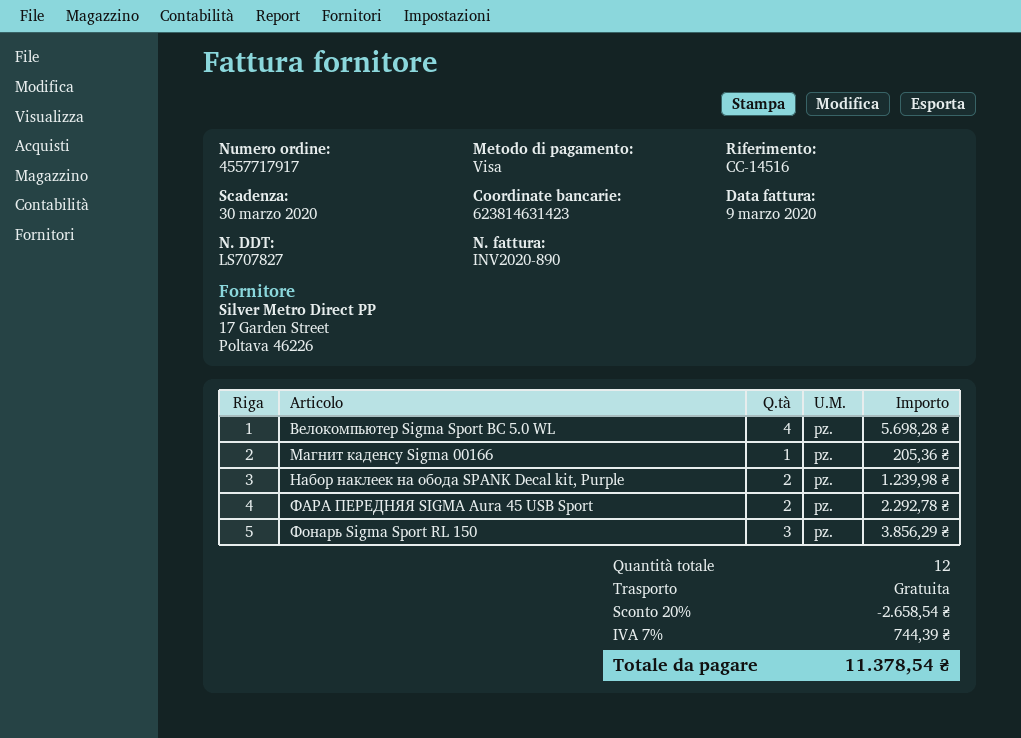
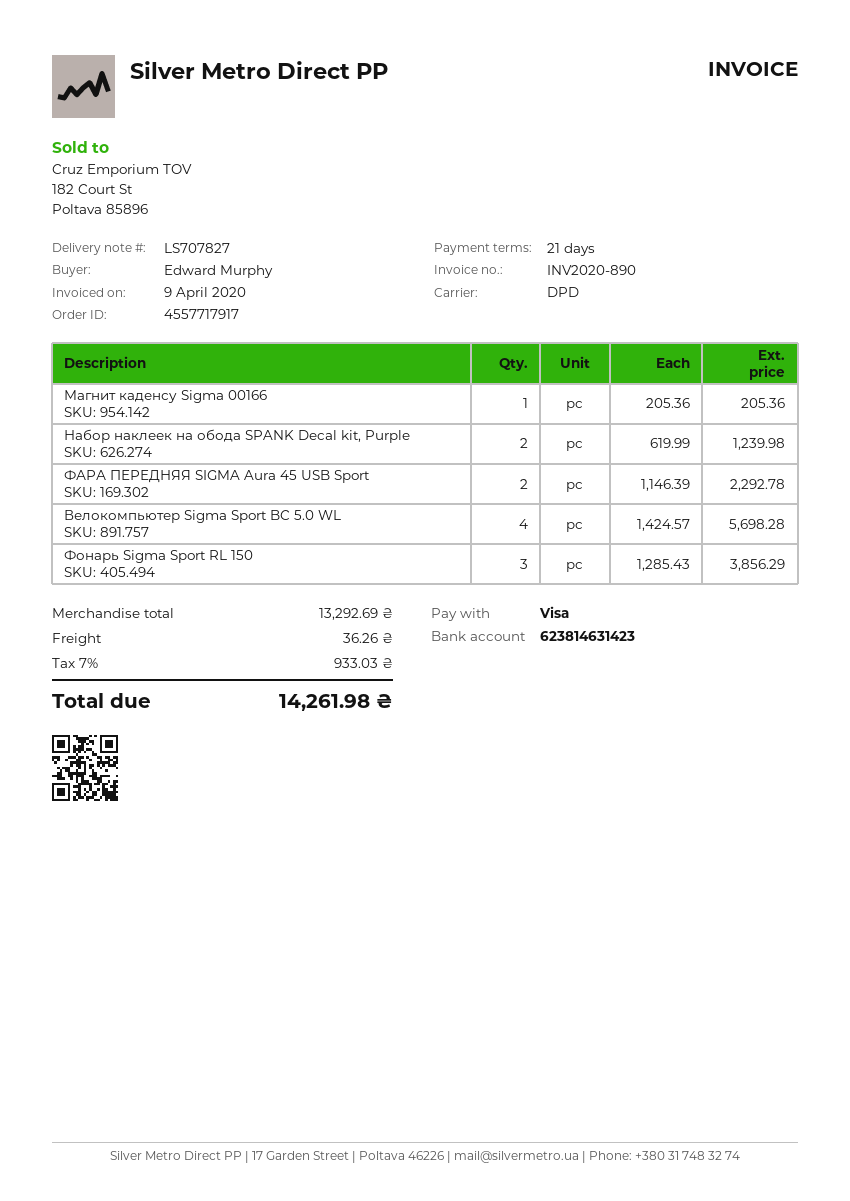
invoice date: 2020-03-09 -> 2020-04-09
discount: 20% = 2658.54 -> none
shipping: 0.00 -> 36.26
tax: 7% = 744.39 -> 7% = 933.03
total: 11378.54 -> 14261.98

